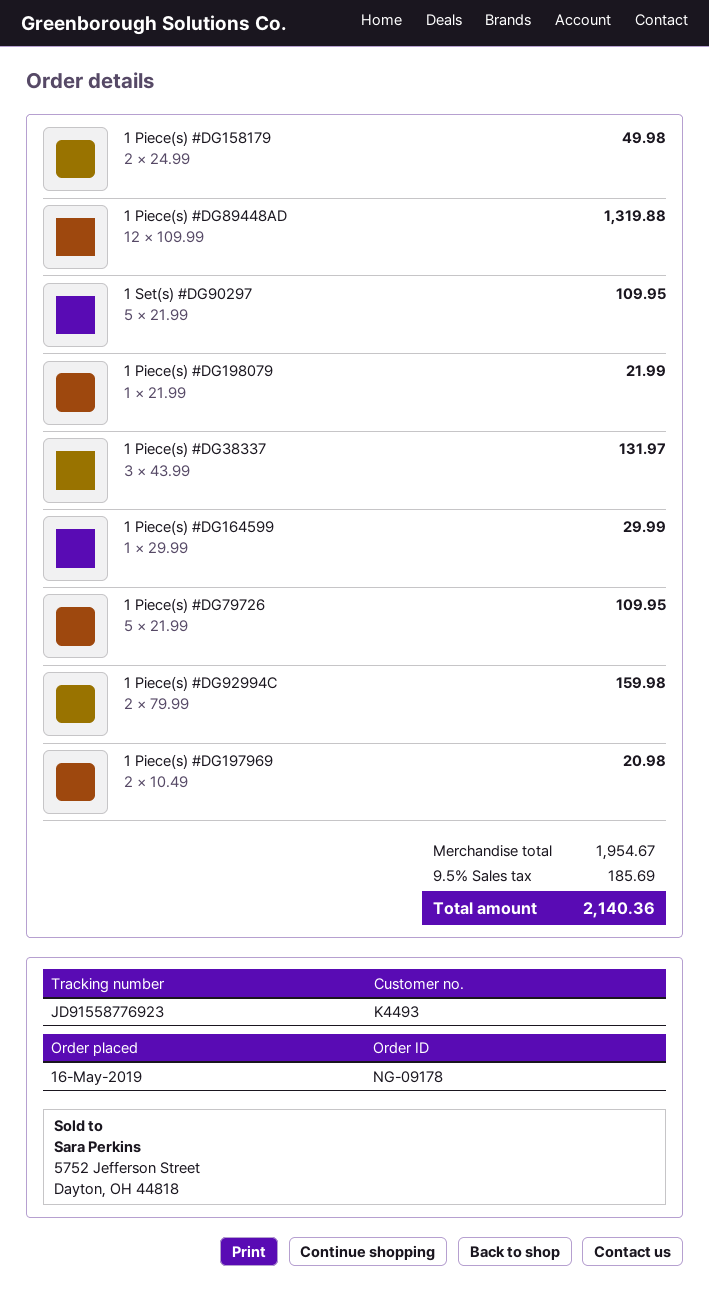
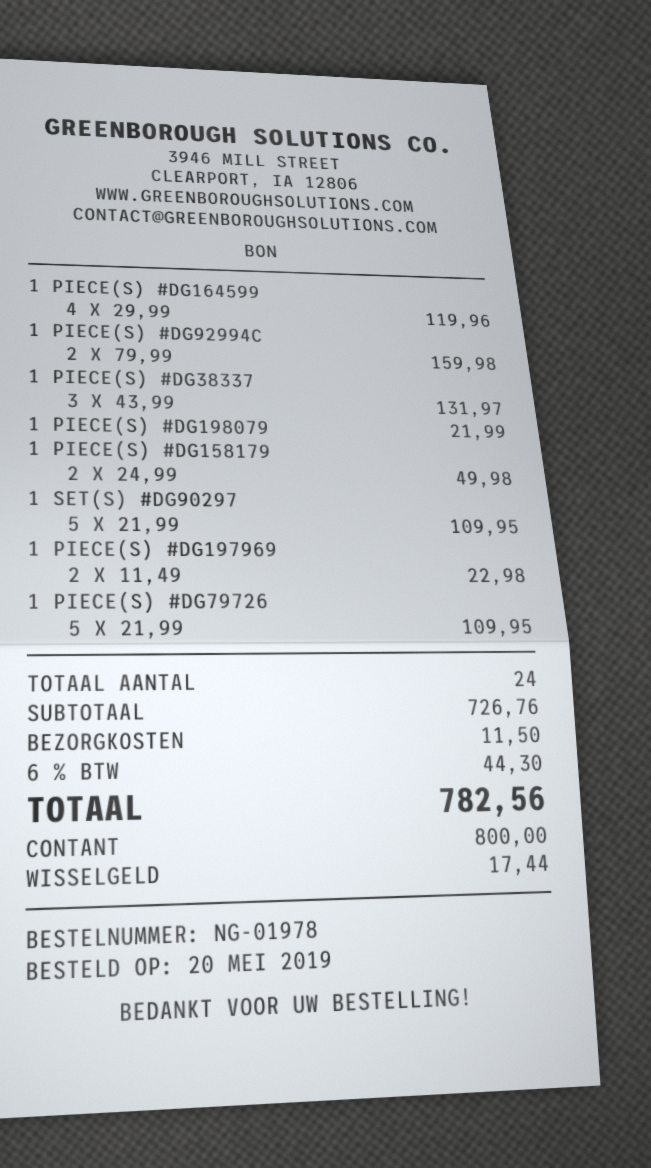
order number: NG-09178 -> NG-01978
order date: 2019-05-16 -> 2019-05-20
1 Piece(s) #DG89448AD: 12 x 109.99 = 1319.88 -> none
1 Piece(s) #DG164599: 1 x 29.99 = 29.99 -> 4 x 29.99 = 119.96
1 Piece(s) #DG197969: 2 x 10.49 = 20.98 -> 2 x 11.49 = 22.98
subtotal: 1954.67 -> 726.76
shipping: none -> 11.50
tax: 9.5% = 185.69 -> 6% = 44.30
total: 2140.36 -> 782.56

